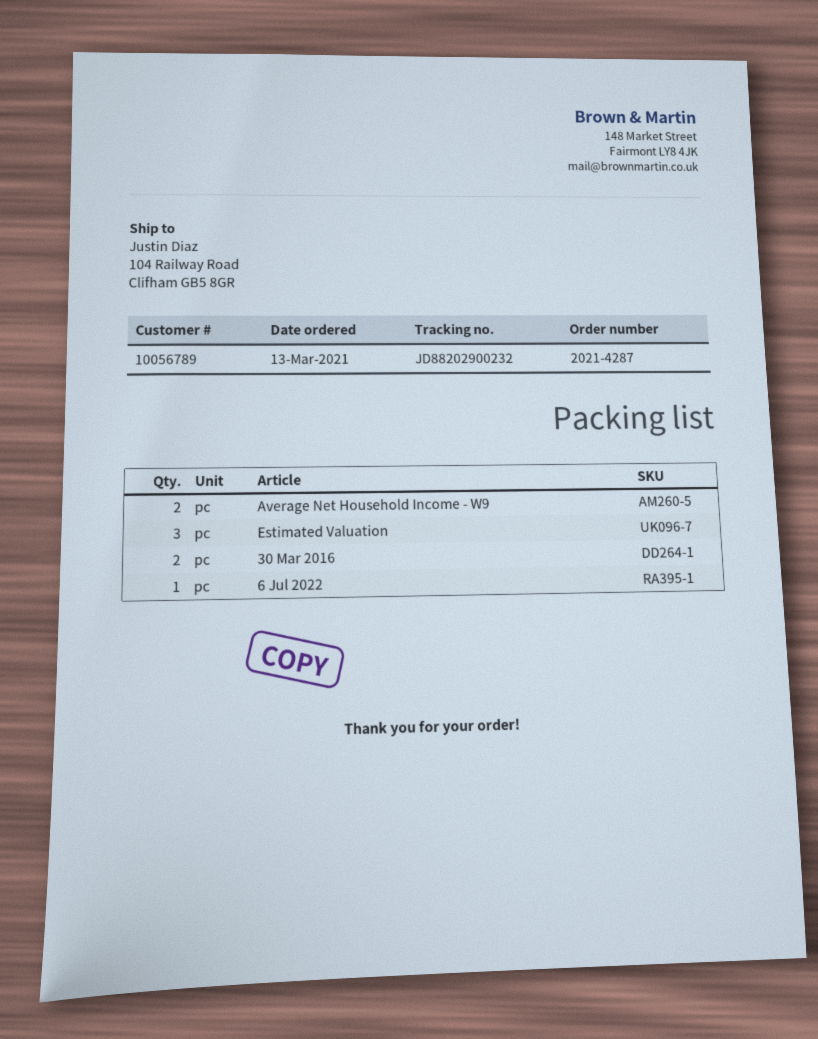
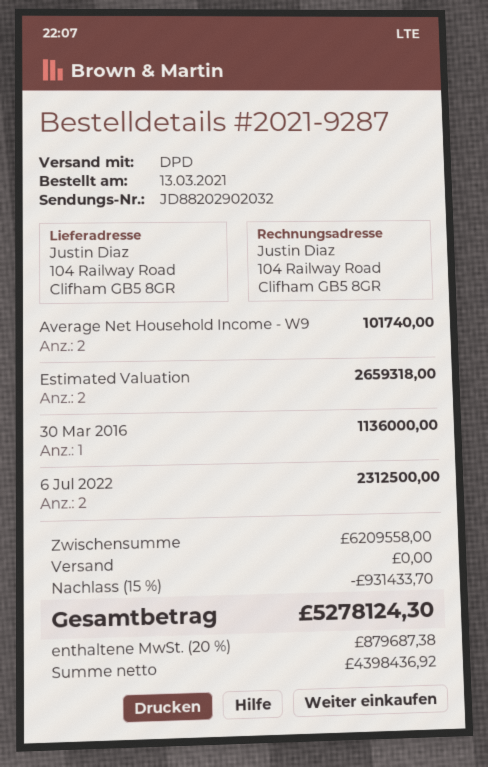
order number: 2021-4287 -> 2021-9287
tracking number: JD88202900232 -> JD88202902032
Estimated Valuation: 3 -> 2
30 Mar 2016: 2 -> 1
6 Jul 2022: 1 -> 2

